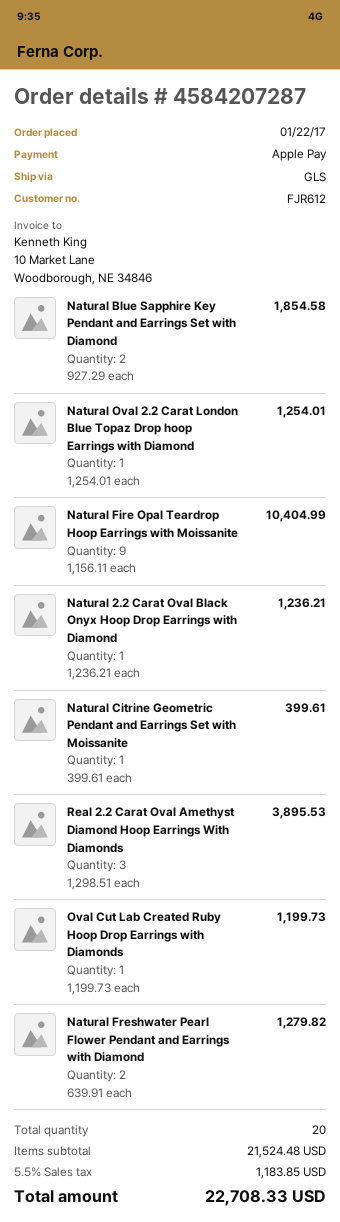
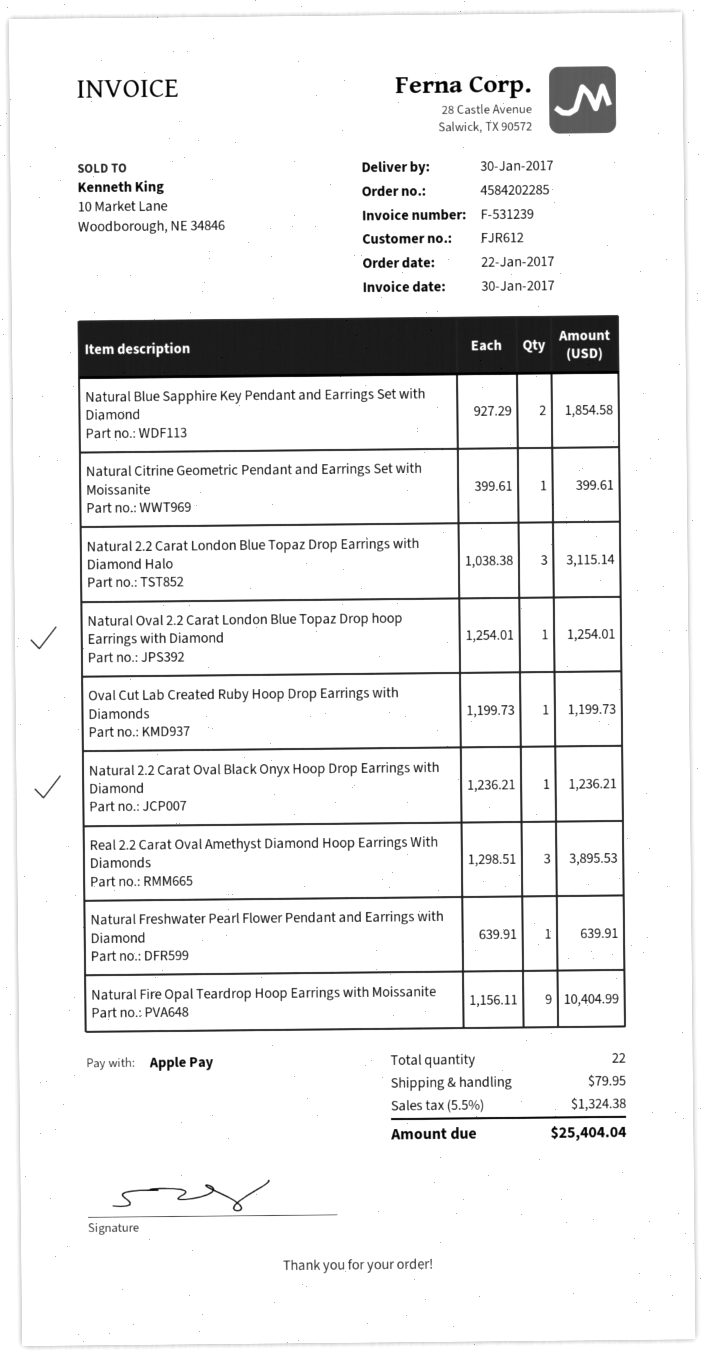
order number: 4584207287 -> 4584202285
Natural Freshwater Pearl Flower Pendant and Earrings with Diamond: 2 x 639.91 = 1279.82 -> 1 x 639.91 = 639.91
Natural 2.2 Carat London Blue Topaz Drop Earrings with Diamond Halo: none -> 3 x 1038.38 = 3115.14
total quantity: 20 -> 22
shipping: none -> 79.95
tax: 5.5% = 1183.85 -> 5.5% = 1324.38
total: 22708.33 -> 25404.04

